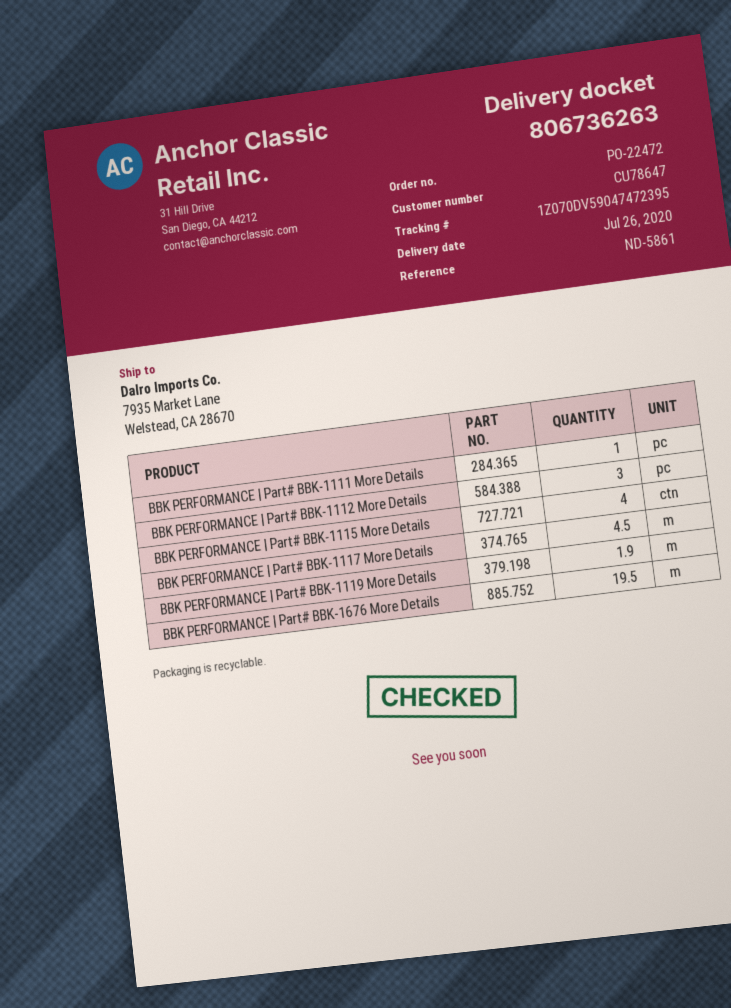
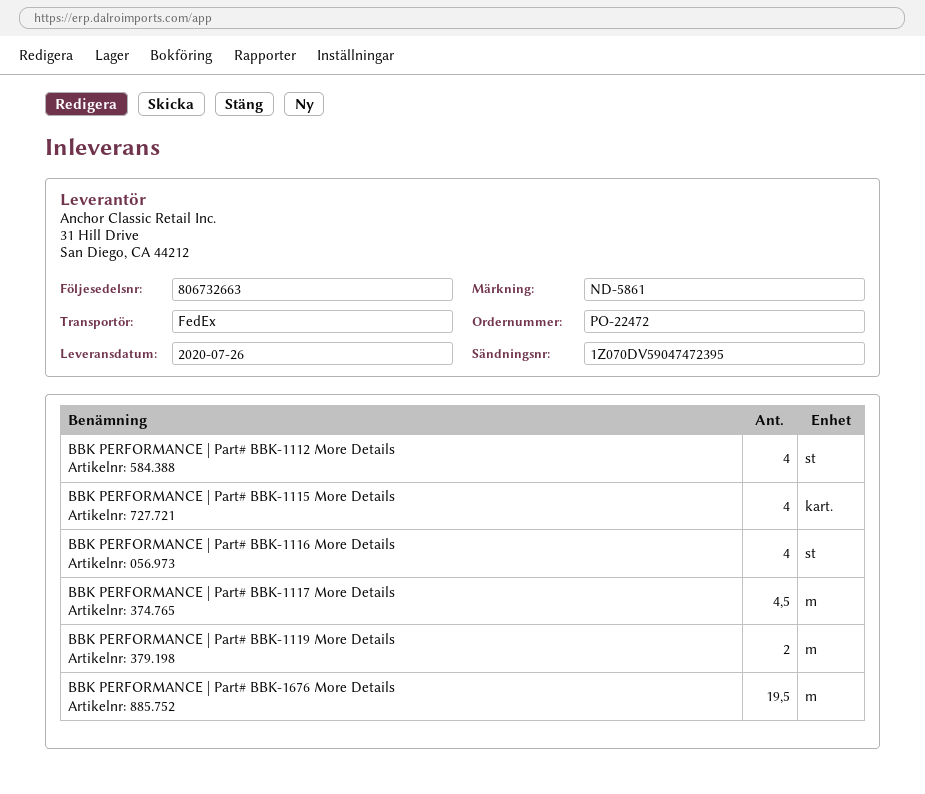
delivery note number: 806736263 -> 806732663
BBK PERFORMANCE | Part# BBK-1111 More Details: 1 -> none
BBK PERFORMANCE | Part# BBK-1112 More Details: 3 -> 4
BBK PERFORMANCE | Part# BBK-1119 More Details: 1.9 -> 2
BBK PERFORMANCE | Part# BBK-1116 More Details: none -> 4

